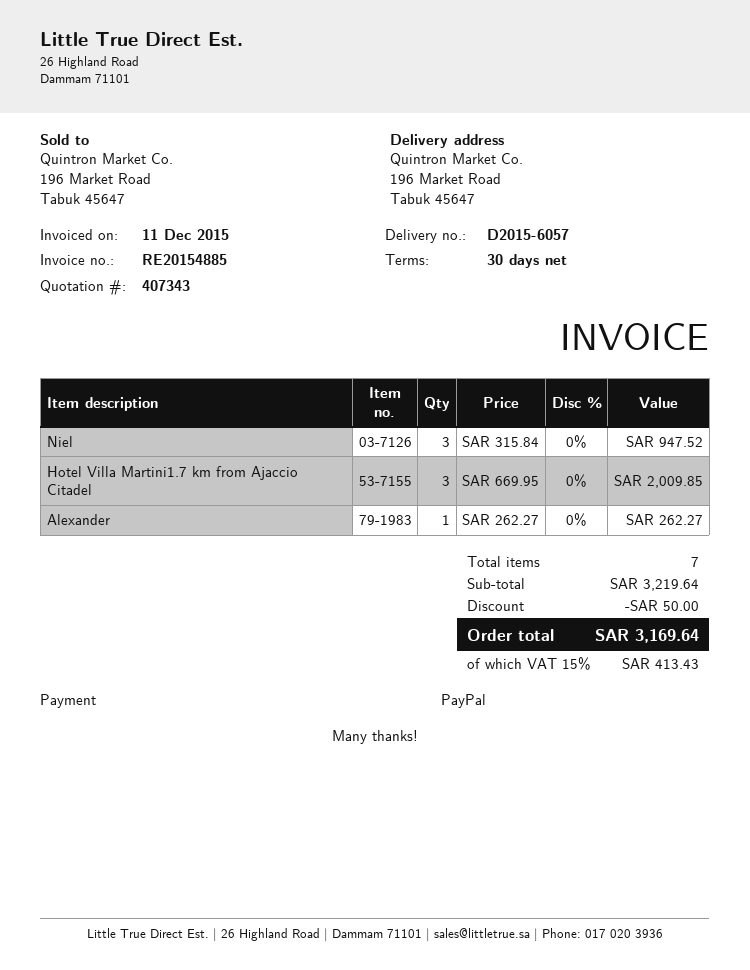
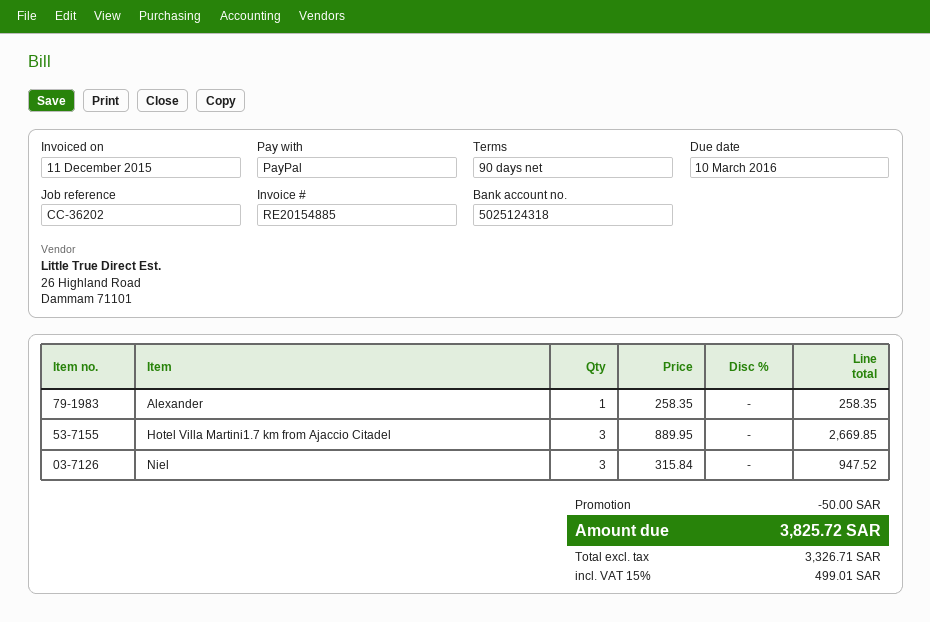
payment terms: 30 days -> 90 days
Hotel Villa Martini1.7 km from Ajaccio Citadel: 3 x 669.95 = 2009.85 -> 3 x 889.95 = 2669.85
Alexander: 1 x 262.27 = 262.27 -> 1 x 258.35 = 258.35
tax: 15% = 413.43 -> 15% = 499.01
total: 3169.64 -> 3825.72

